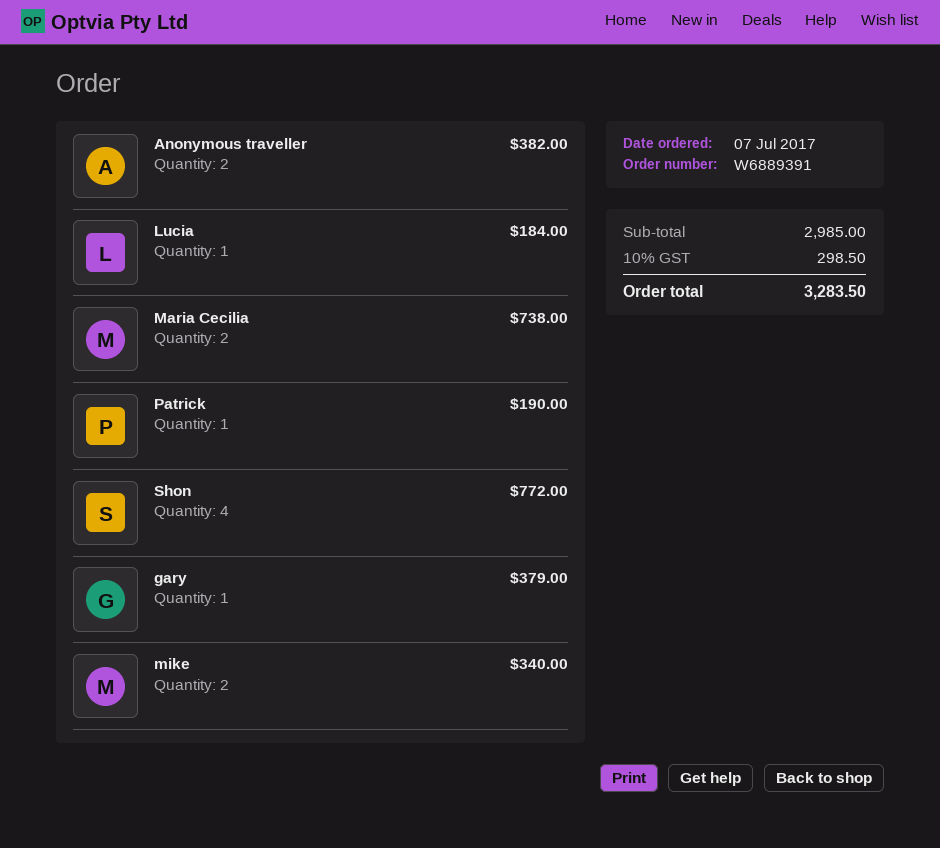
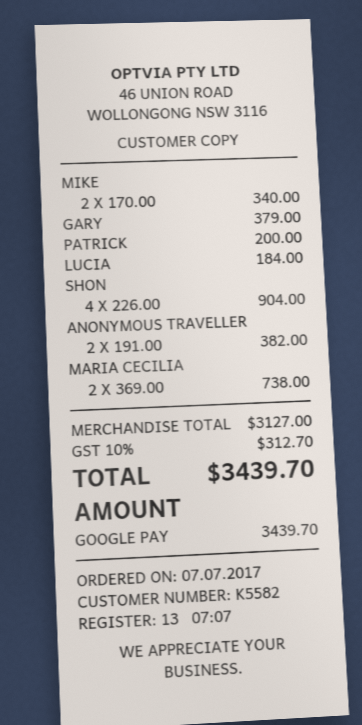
Patrick: 1 for 190.00 -> 1 for 200.00
Shon: 4 for 772.00 -> 4 for 904.00
subtotal: 2985.00 -> 3127.00
tax: 10% = 298.50 -> 10% = 312.70
total: 3283.50 -> 3439.70

